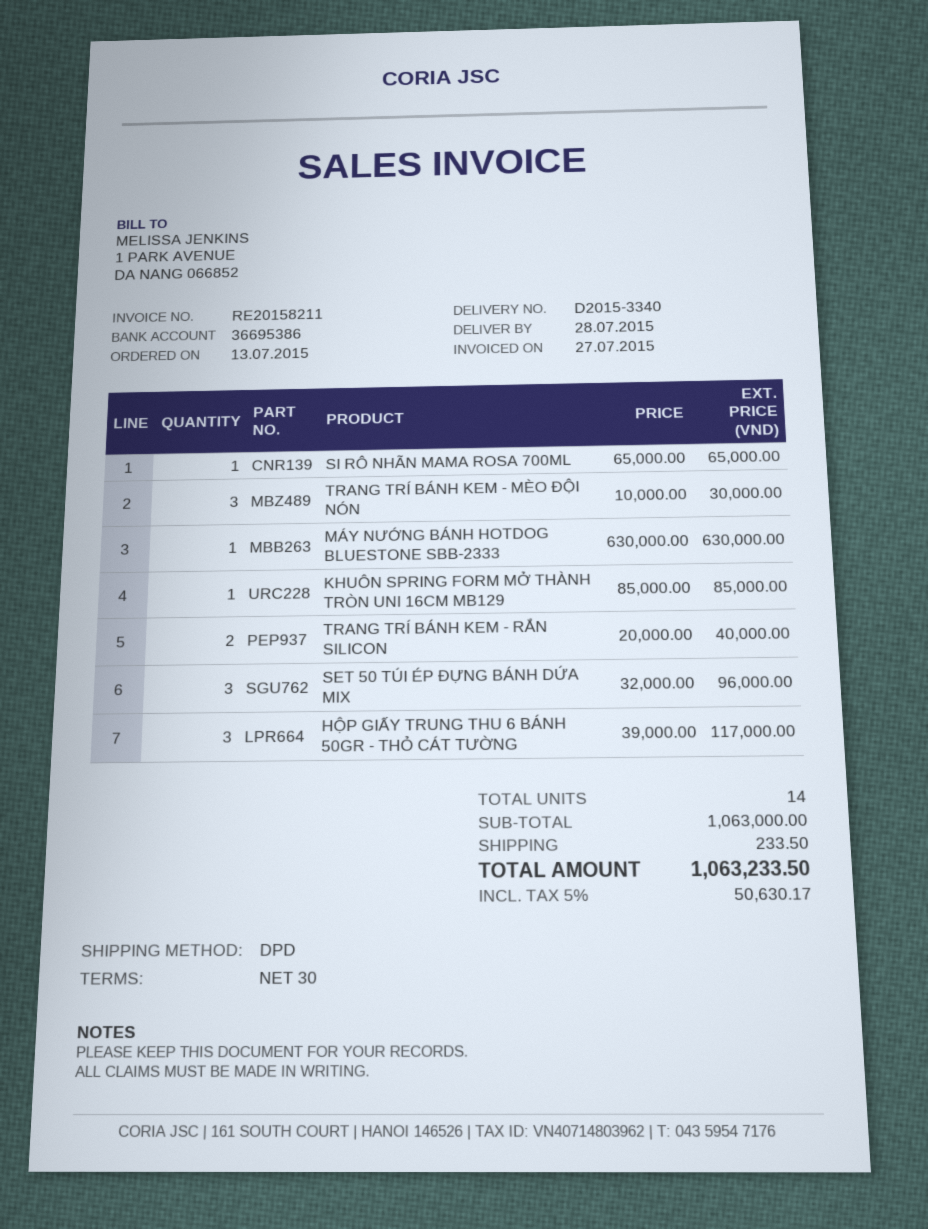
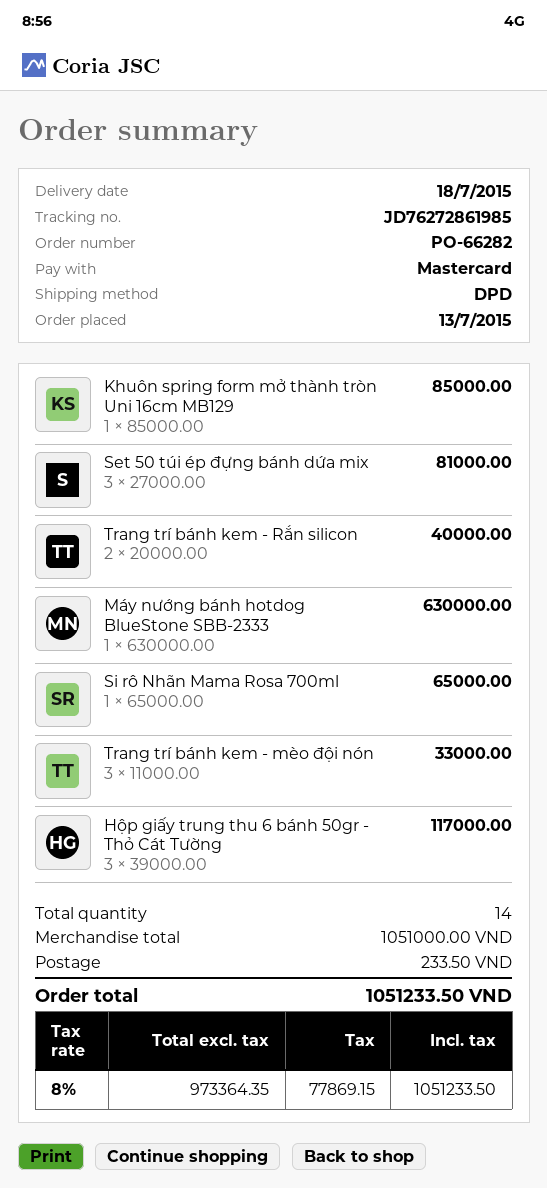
delivery date: 2015-07-28 -> 2015-07-18
TRANG TRÍ BÁNH KEM - MÈO ĐỘI NÓN: 3 x 10000.00 = 30000.00 -> 3 x 11000.00 = 33000.00
SET 50 TÚI ÉP ĐỰNG BÁNH DỨA MIX: 3 x 32000.00 = 96000.00 -> 3 x 27000.00 = 81000.00
subtotal: 1063000.00 -> 1051000.00
tax: 5% = 50630.17 -> 8% = 77869.15
total: 1063233.50 -> 1051233.50

